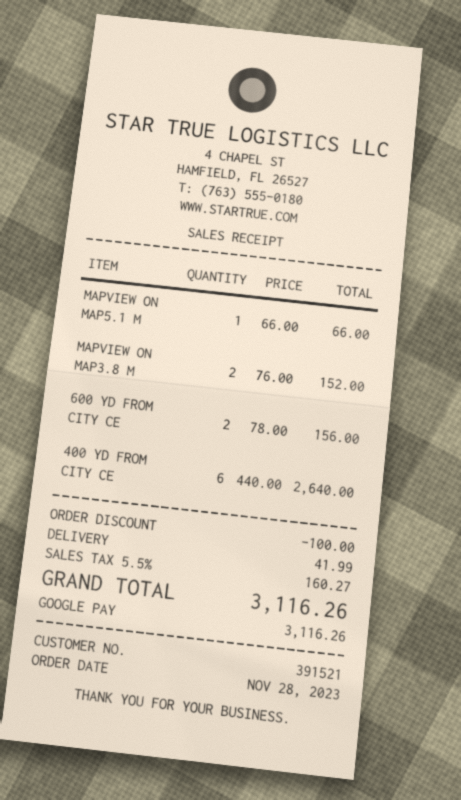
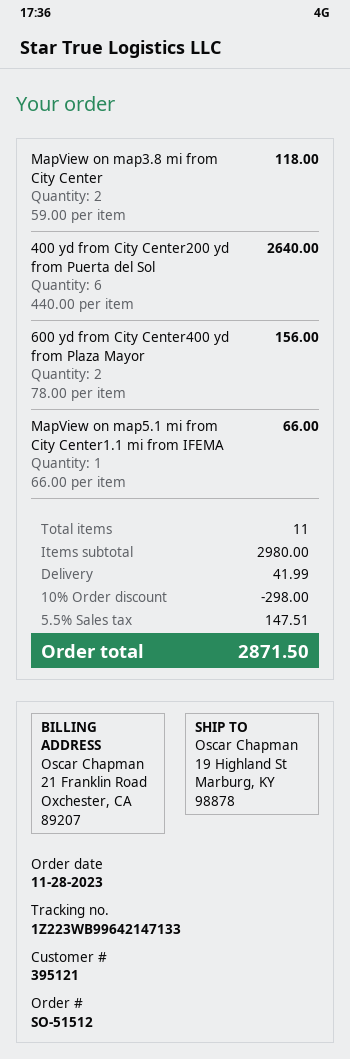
customer number: 391521 -> 395121
MAPVIEW ON MAP3.8 M: 2 x 76.00 = 152.00 -> 2 x 59.00 = 118.00
discount: 100.00 -> 298.00
tax: 5.5% = 160.27 -> 5.5% = 147.51
total: 3116.26 -> 2871.50

